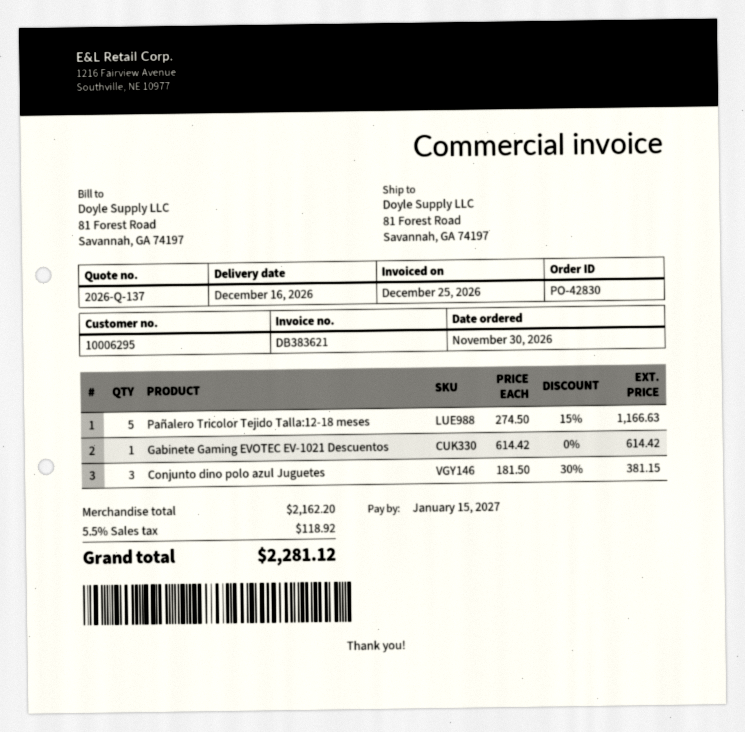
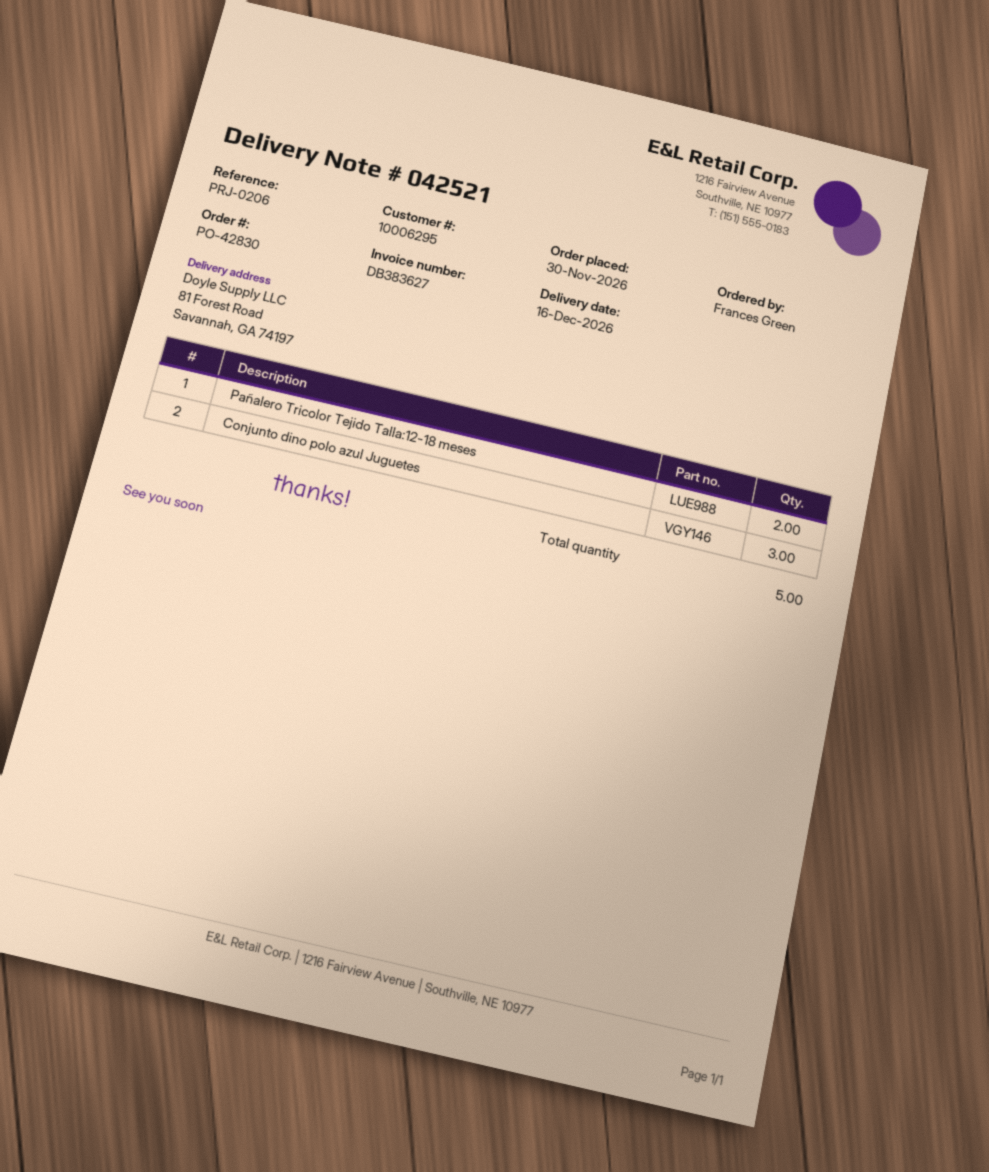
invoice number: DB383621 -> DB383627
Pañalero Tricolor Tejido Talla:12-18 meses: 5 -> 2
Gabinete Gaming EVOTEC EV-1021 Descuentos: 1 -> none

